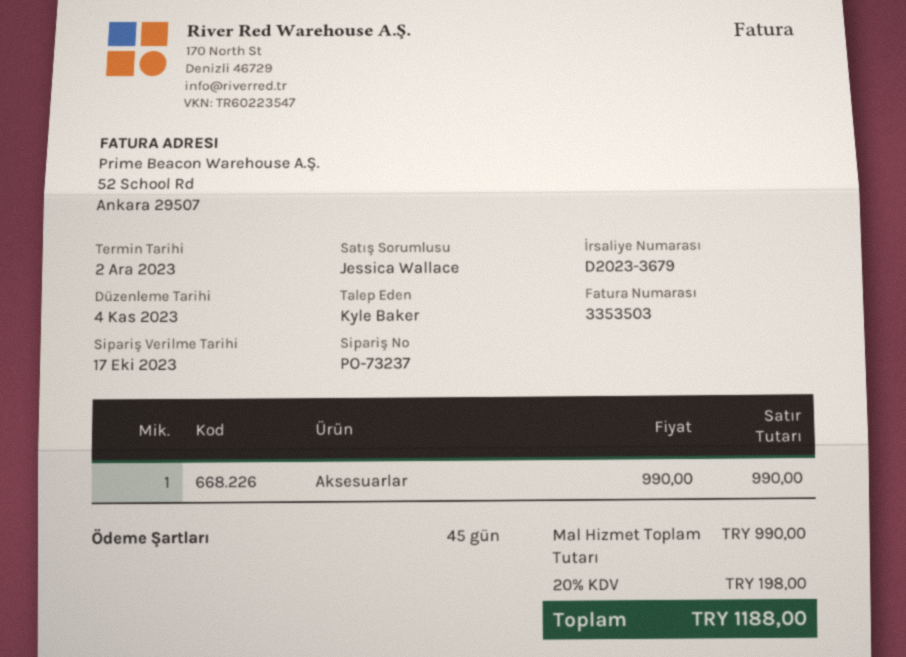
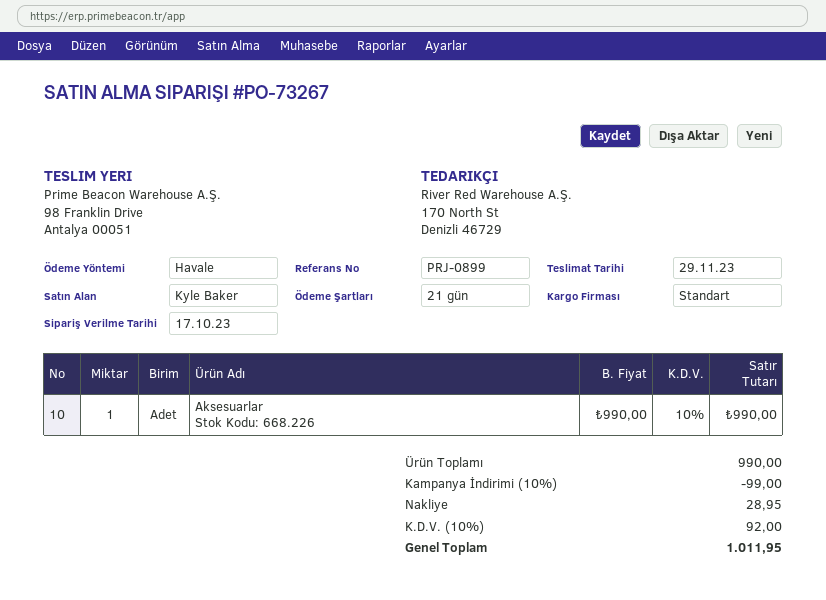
order number: PO-73237 -> PO-73267
delivery date: 2023-12-02 -> 2023-11-29
payment terms: 45 days -> 21 days
discount: none -> 10% = 99.00
shipping: none -> 28.95
tax: 20% = 198.00 -> 10% = 92.00
total: 1188.00 -> 1011.95

